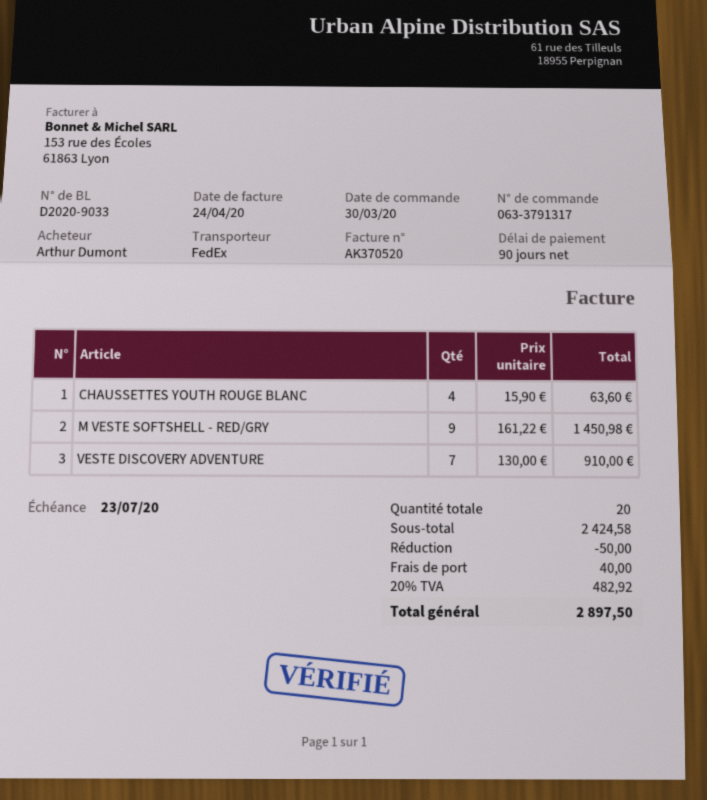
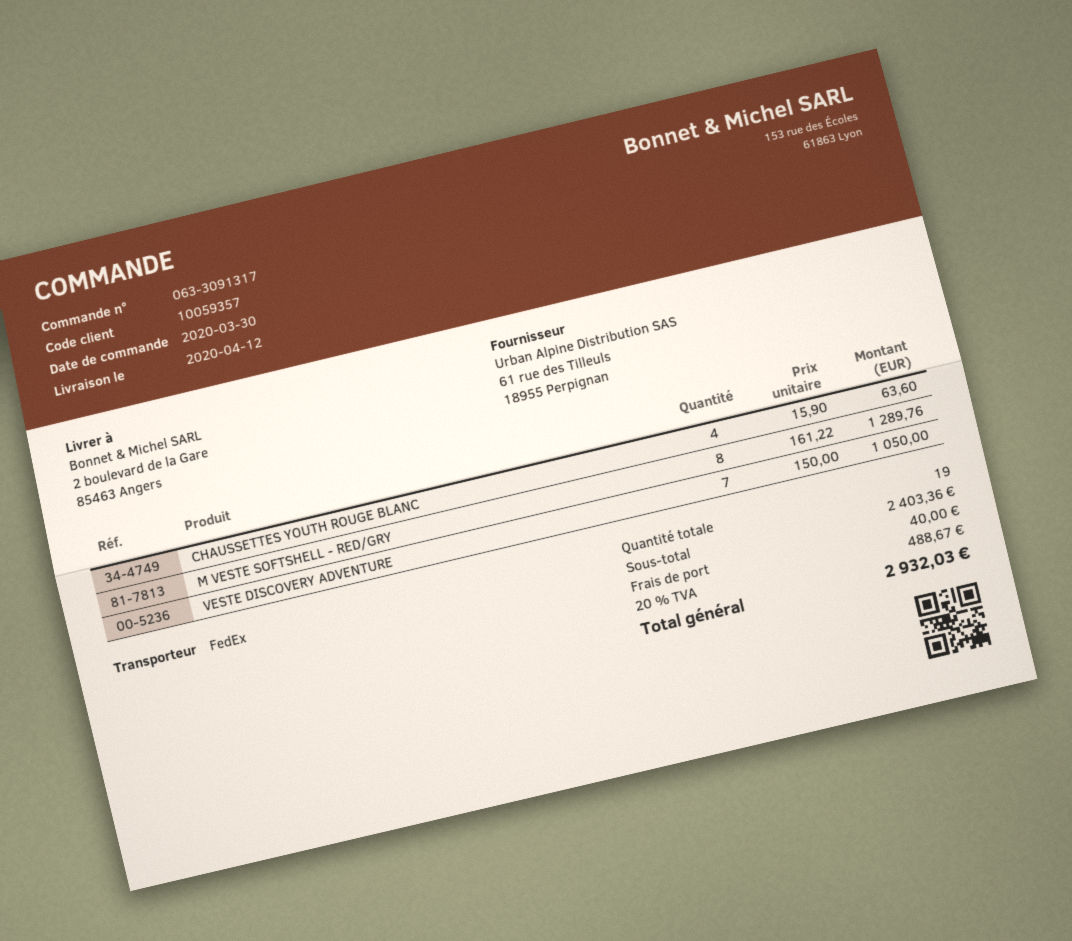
order number: 063-3791317 -> 063-3091317
M VESTE SOFTSHELL - RED/GRY: 9 x 161.22 = 1450.98 -> 8 x 161.22 = 1289.76
VESTE DISCOVERY ADVENTURE: 7 x 130.00 = 910.00 -> 7 x 150.00 = 1050.00
total quantity: 20 -> 19
subtotal: 2424.58 -> 2403.36
discount: 50.00 -> none
tax: 20% = 482.92 -> 20% = 488.67
total: 2897.50 -> 2932.03

